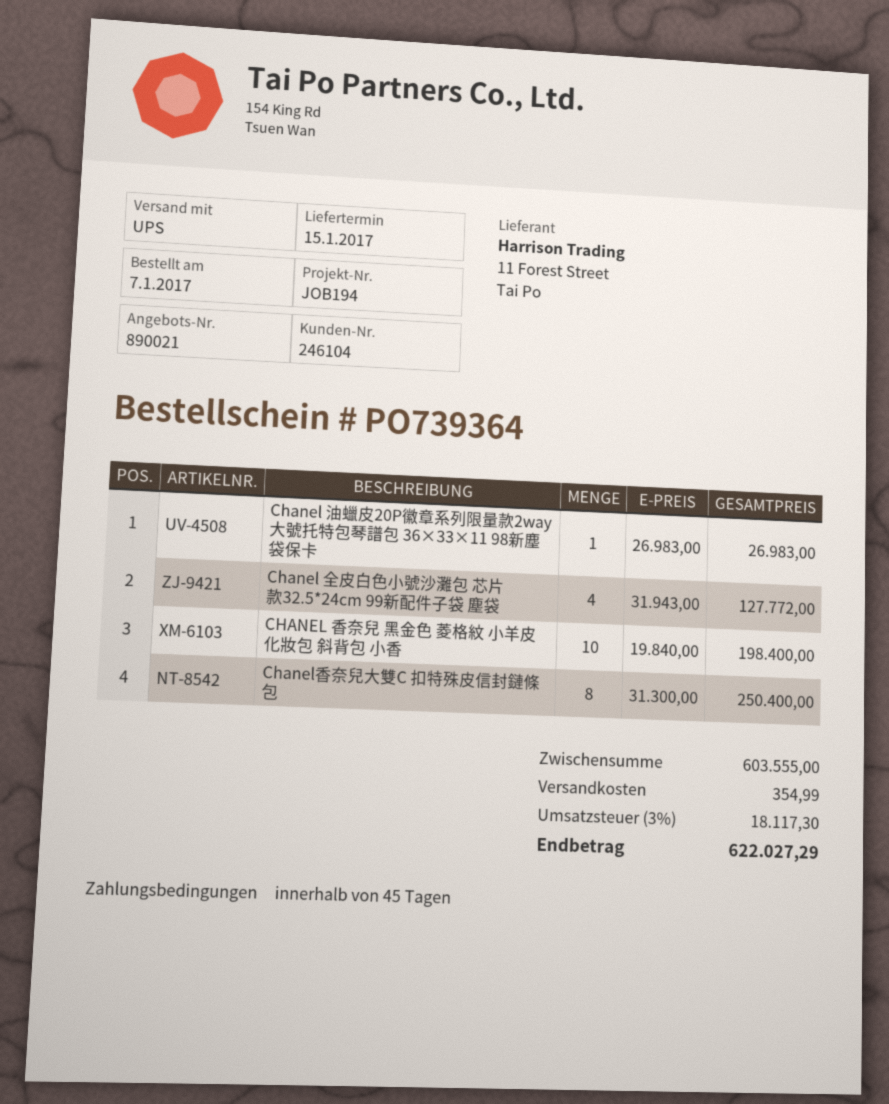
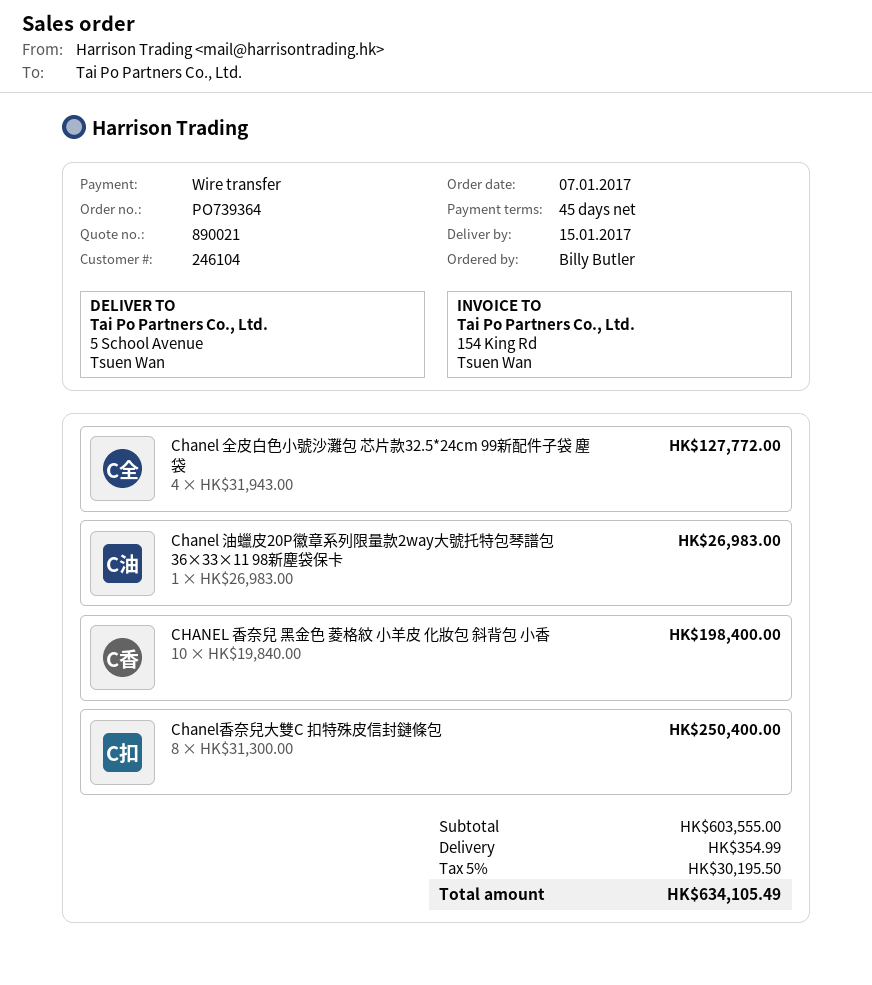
tax: 3% = 18117.30 -> 5% = 30195.50
total: 622027.29 -> 634105.49

